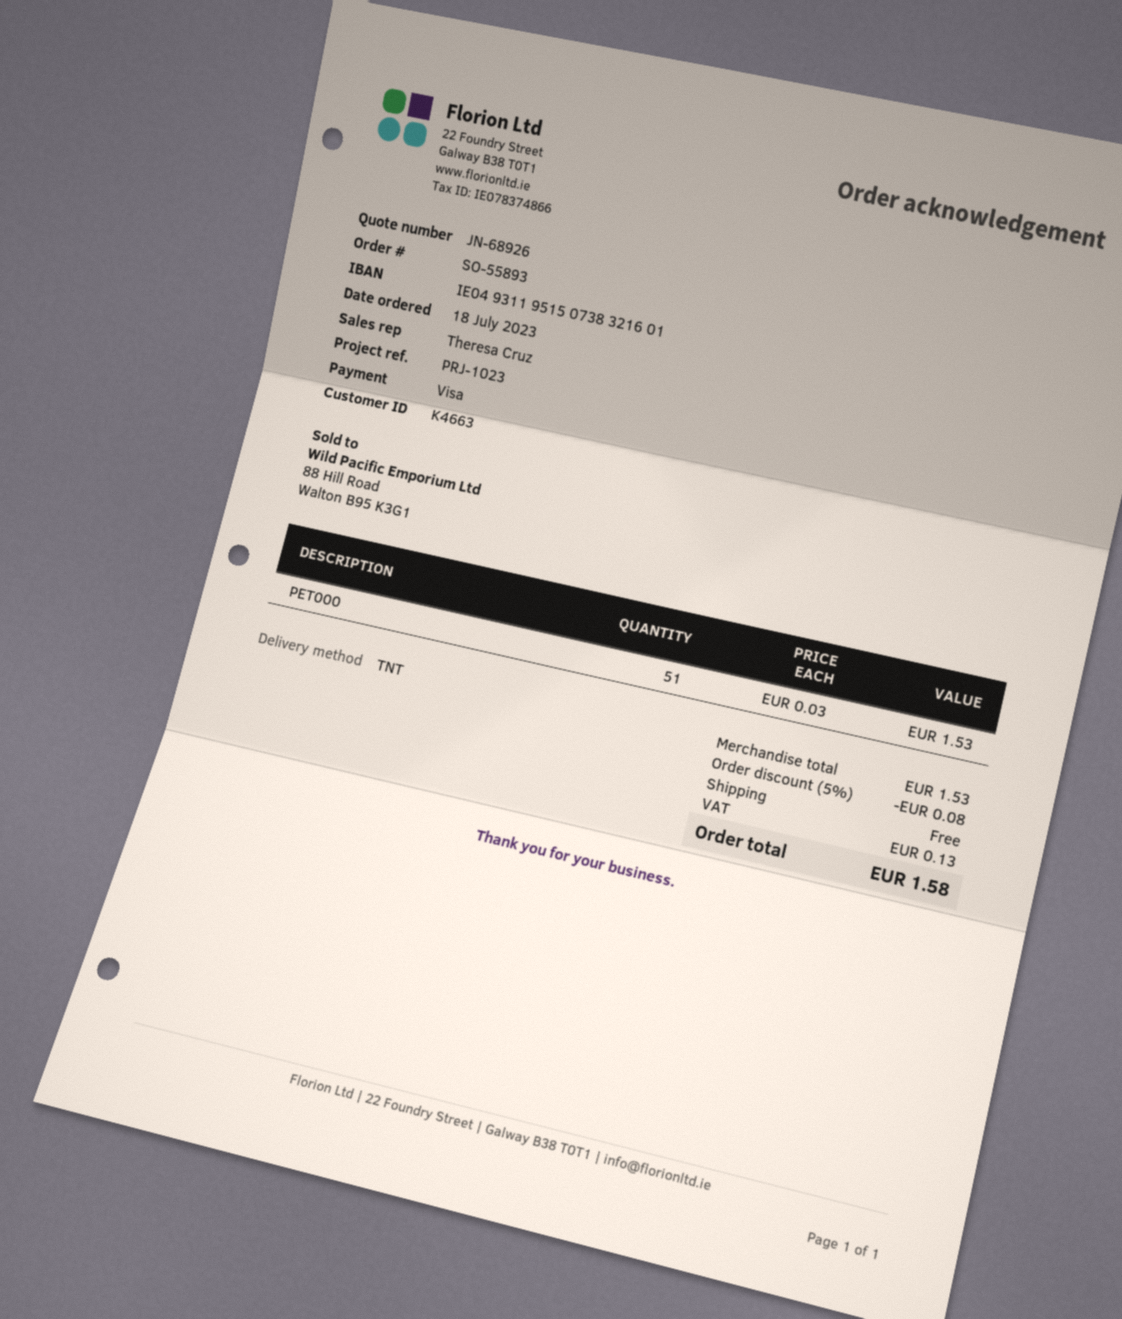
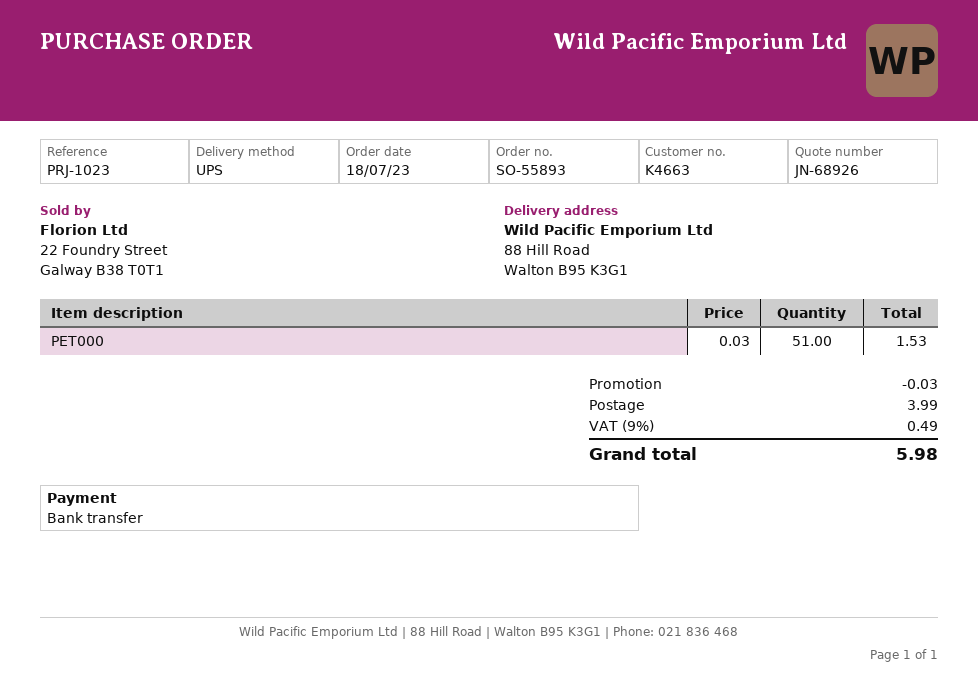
payment method: Visa -> bank transfer
shipping method: TNT -> UPS
discount: 0.08 -> 0.03
shipping: 0.00 -> 3.99
tax: 0.13 -> 0.49
total: 1.58 -> 5.98

